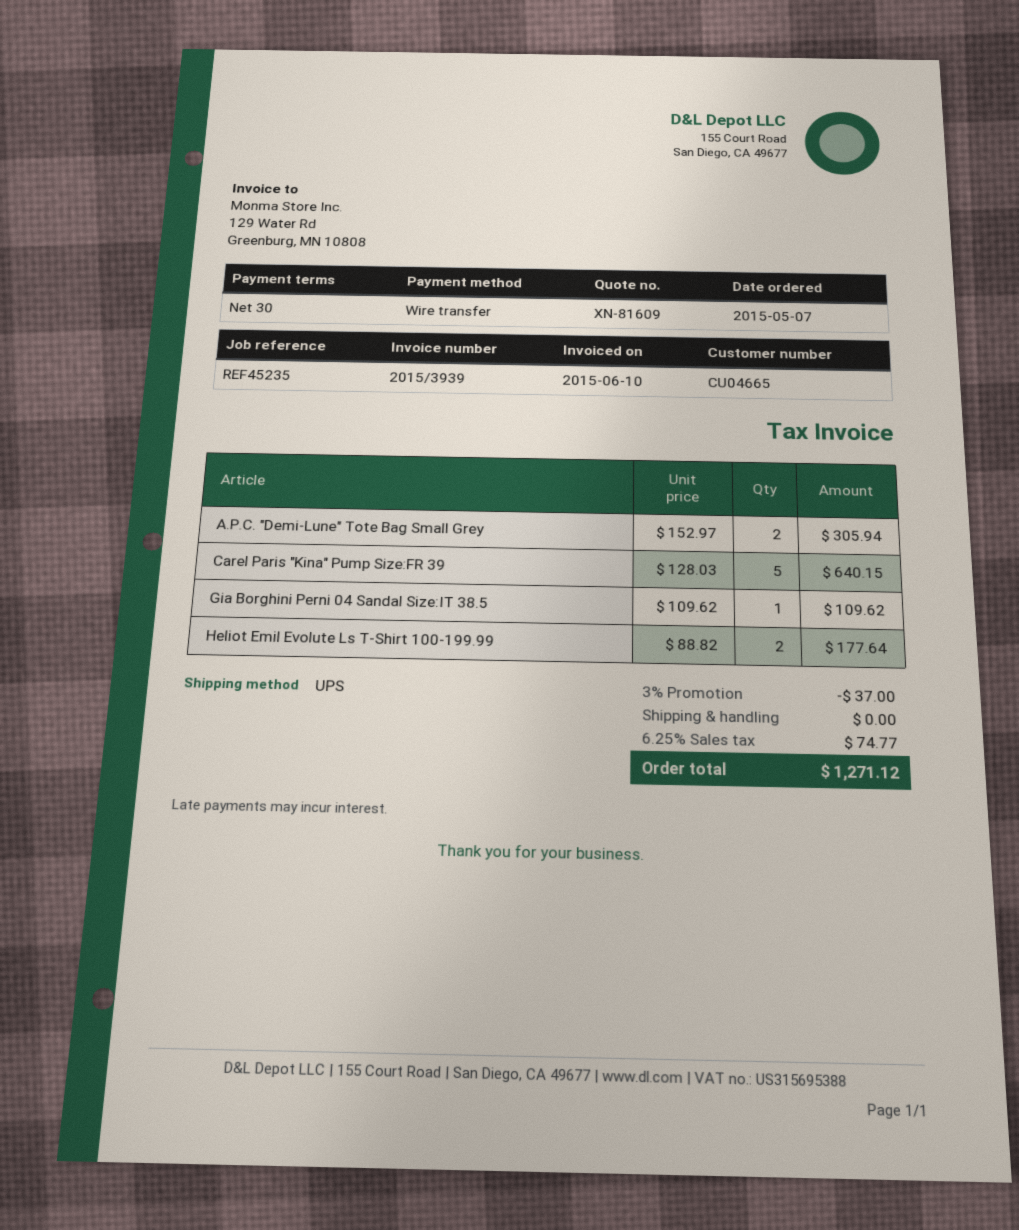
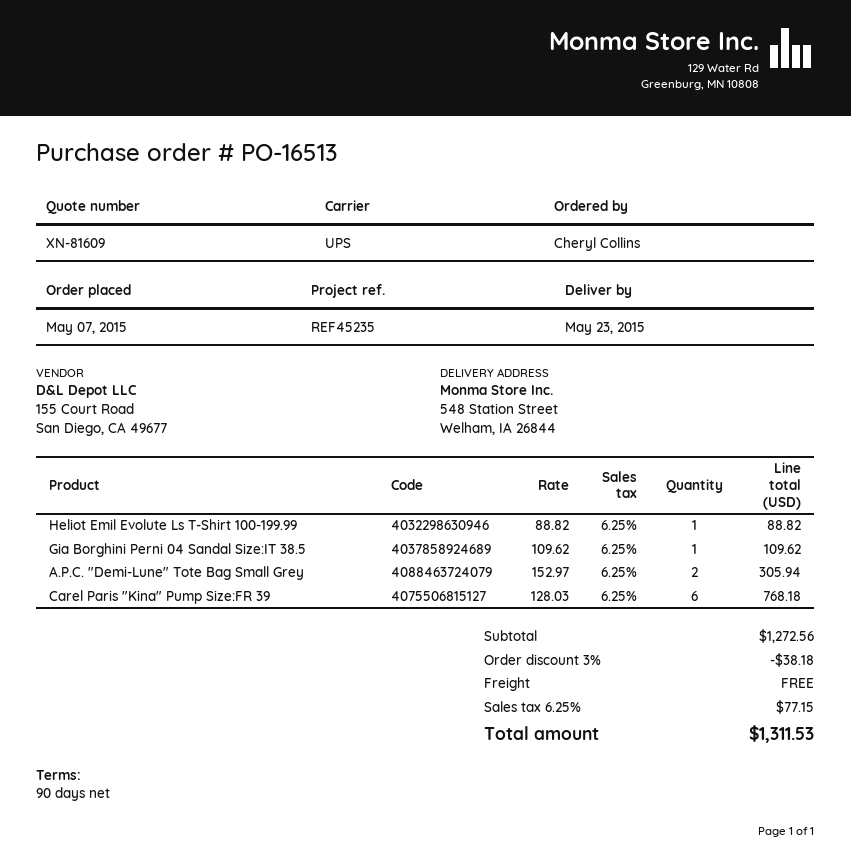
payment terms: 30 days -> 90 days
Carel Paris "Kina" Pump Size:FR 39: 5 x 128.03 = 640.15 -> 6 x 128.03 = 768.18
Heliot Emil Evolute Ls T-Shirt 100-199.99: 2 x 88.82 = 177.64 -> 1 x 88.82 = 88.82
discount: 3% = 37.00 -> 3% = 38.18
tax: 6.25% = 74.77 -> 6.25% = 77.15
total: 1271.12 -> 1311.53

